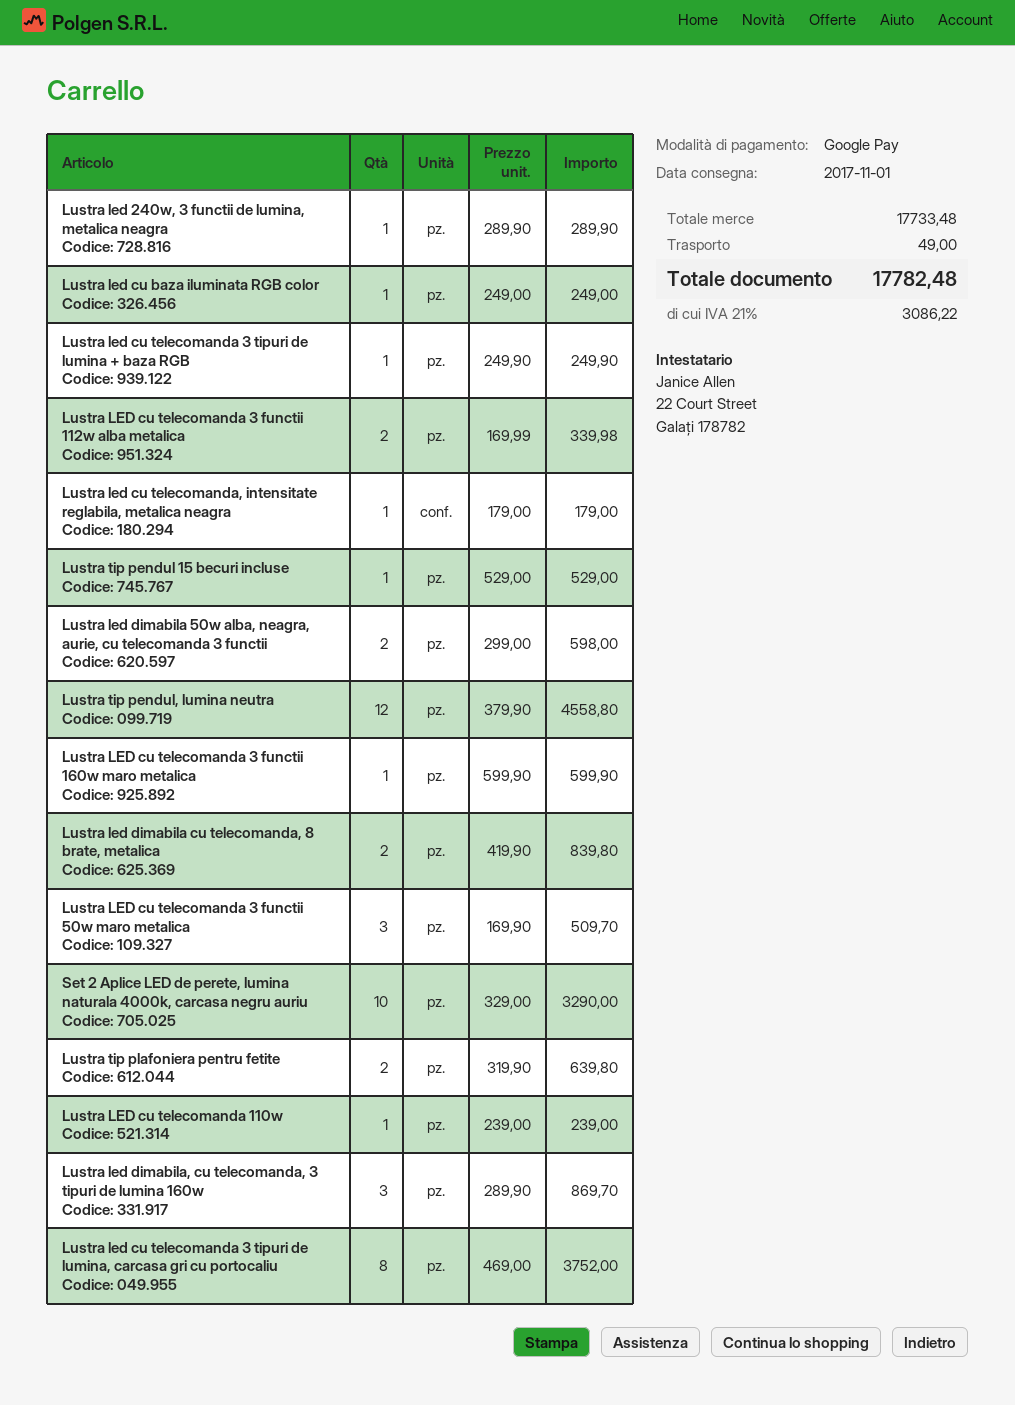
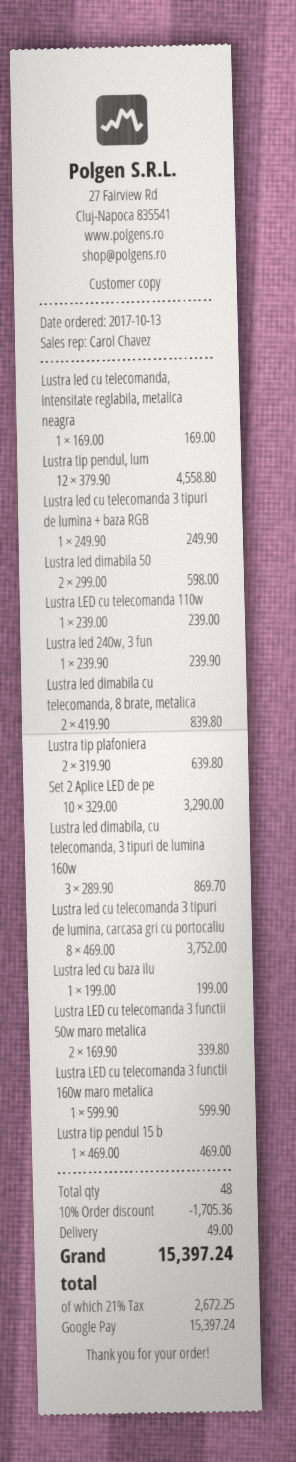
Lustra led 240w, 3 functii de lumina, metalica neagra: 1 x 289.90 = 289.90 -> 1 x 239.90 = 239.90
Lustra led cu baza iluminata RGB color: 1 x 249.00 = 249.00 -> 1 x 199.00 = 199.00
Lustra LED cu telecomanda 3 functii 112w alba metalica: 2 x 169.99 = 339.98 -> none
Lustra led cu telecomanda, intensitate reglabila, metalica neagra: 1 x 179.00 = 179.00 -> 1 x 169.00 = 169.00
Lustra tip pendul 15 becuri incluse: 1 x 529.00 = 529.00 -> 1 x 469.00 = 469.00
Lustra LED cu telecomanda 3 functii 50w maro metalica: 3 x 169.90 = 509.70 -> 2 x 169.90 = 339.80
discount: none -> 10% = 1705.36
tax: 21% = 3086.22 -> 21% = 2672.25
total: 17782.48 -> 15397.24

